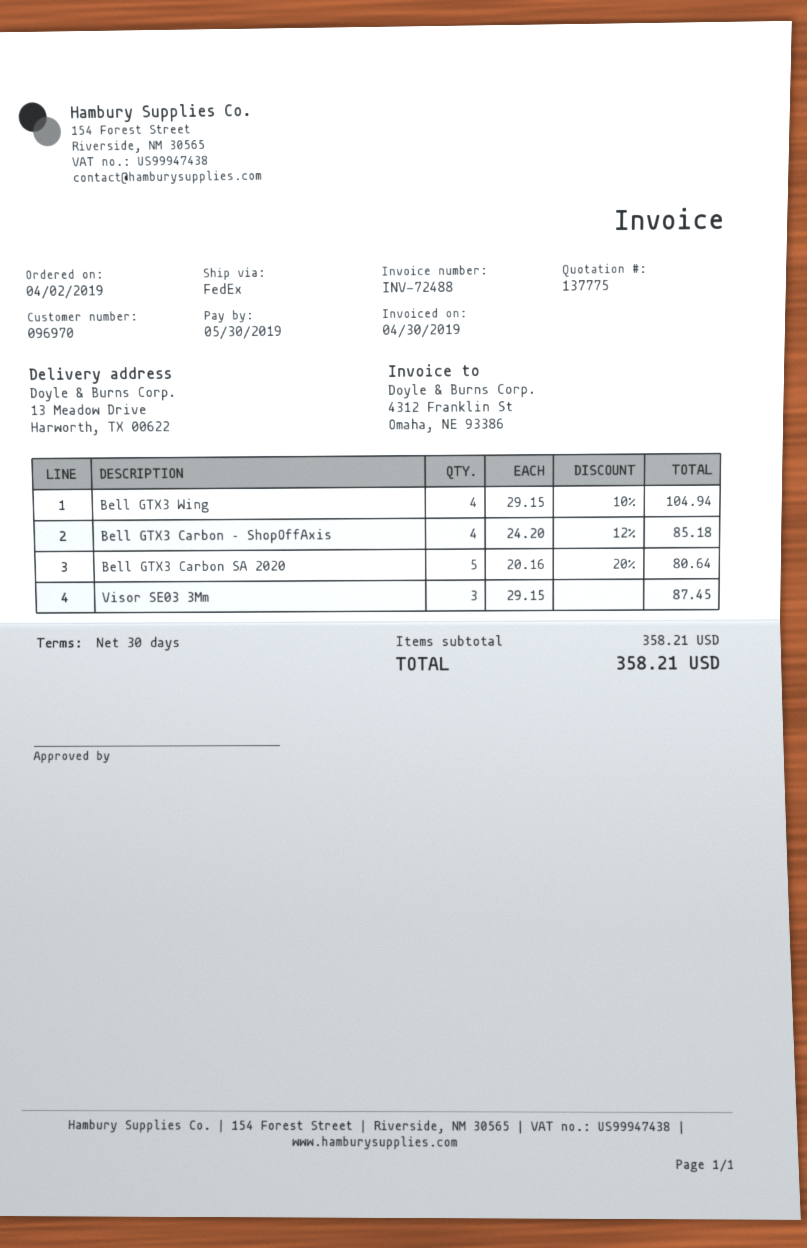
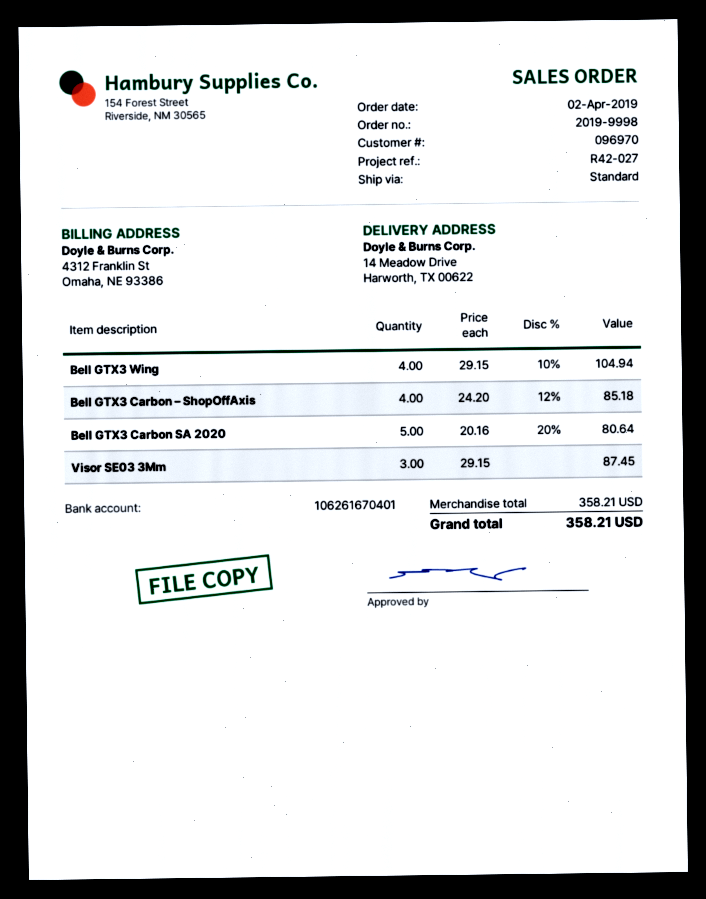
shipping method: FedEx -> standard
ship to: 13 Meadow Drive, Harworth, TX 00622 -> 14 Meadow Drive, Harworth, TX 00622

